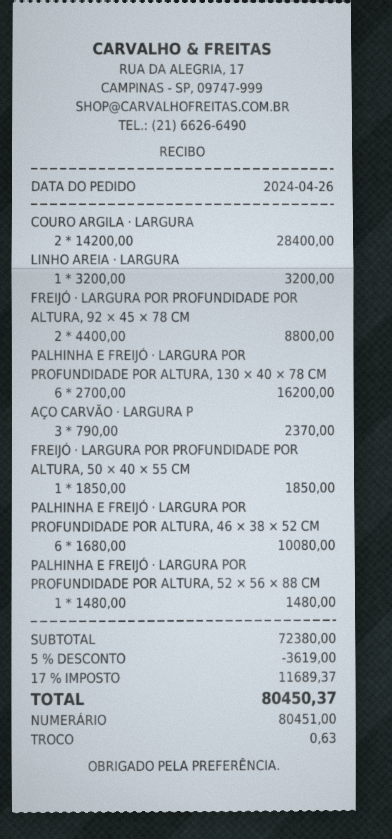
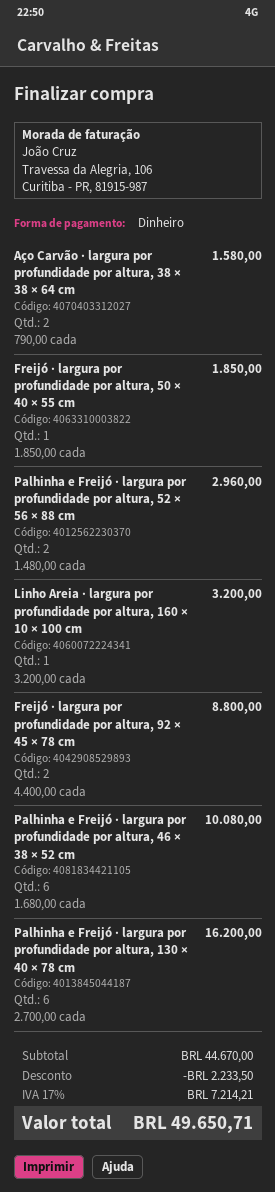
COURO ARGILA · LARGURA: 2 x 14200.00 = 28400.00 -> none
AÇO CARVÃO · LARGURA P: 3 x 790.00 = 2370.00 -> 2 x 790.00 = 1580.00
PALHINHA E FREIJÓ · LARGURA POR PROFUNDIDADE POR ALTURA, 52 × 56 × 88 CM: 1 x 1480.00 = 1480.00 -> 2 x 1480.00 = 2960.00
subtotal: 72380.00 -> 44670.00
discount: 3619.00 -> 2233.50
tax: 17% = 11689.37 -> 17% = 7214.21
total: 80450.37 -> 49650.71

